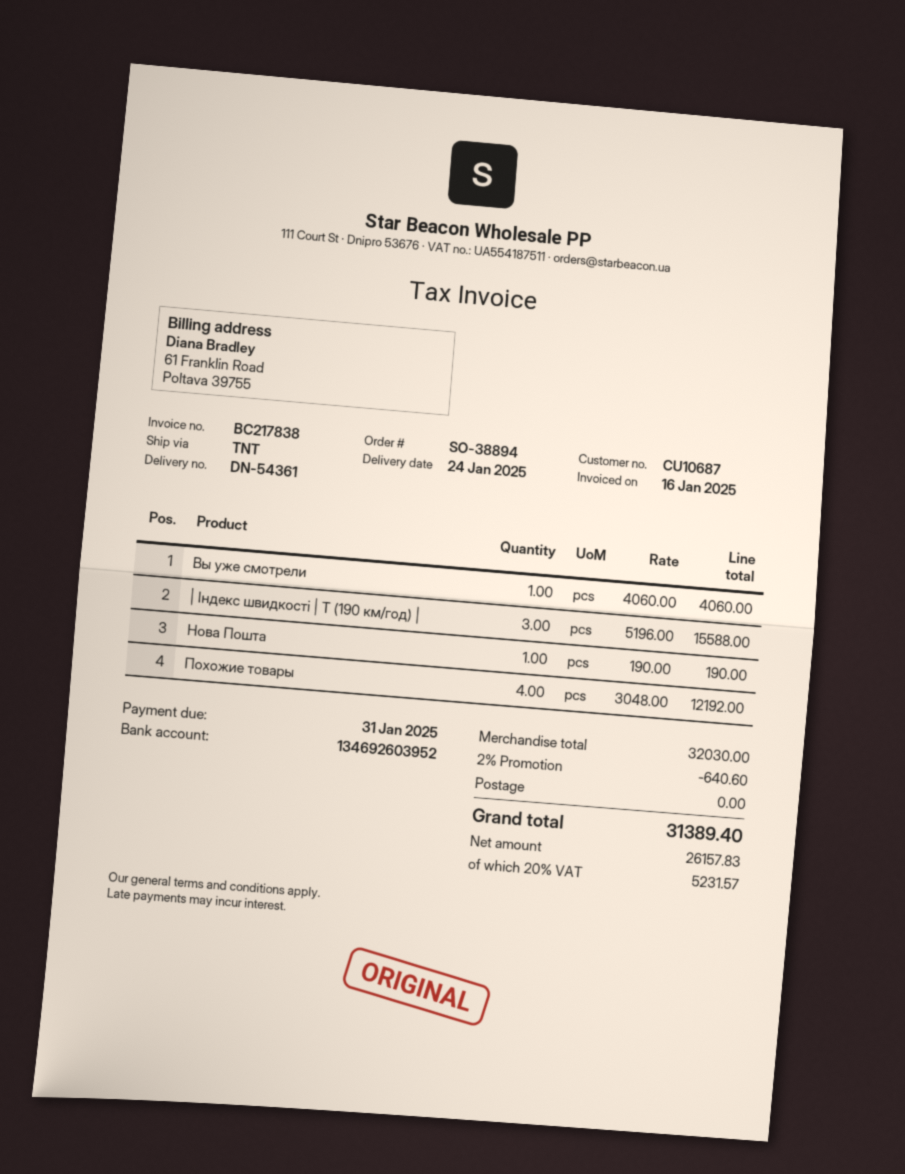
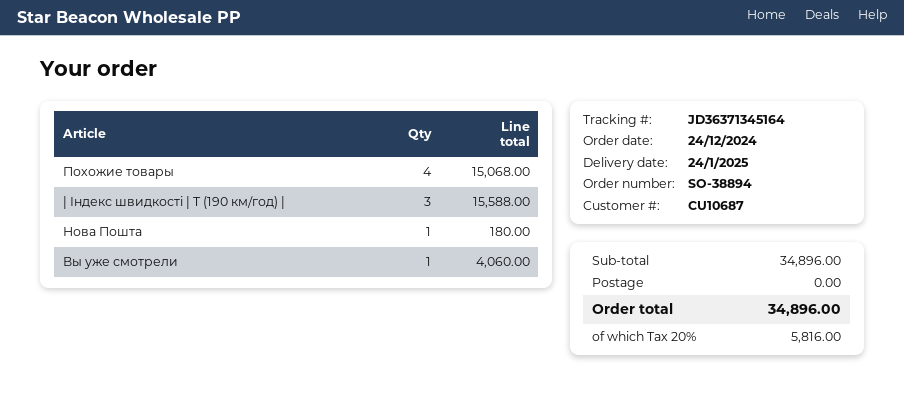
Нова Пошта: 1 for 190.00 -> 1 for 180.00
Похожие товары: 4 for 12192.00 -> 4 for 15068.00
subtotal: 32030.00 -> 34896.00
discount: 2% = 640.60 -> none
tax: 20% = 5231.57 -> 20% = 5816.00
total: 31389.40 -> 34896.00

